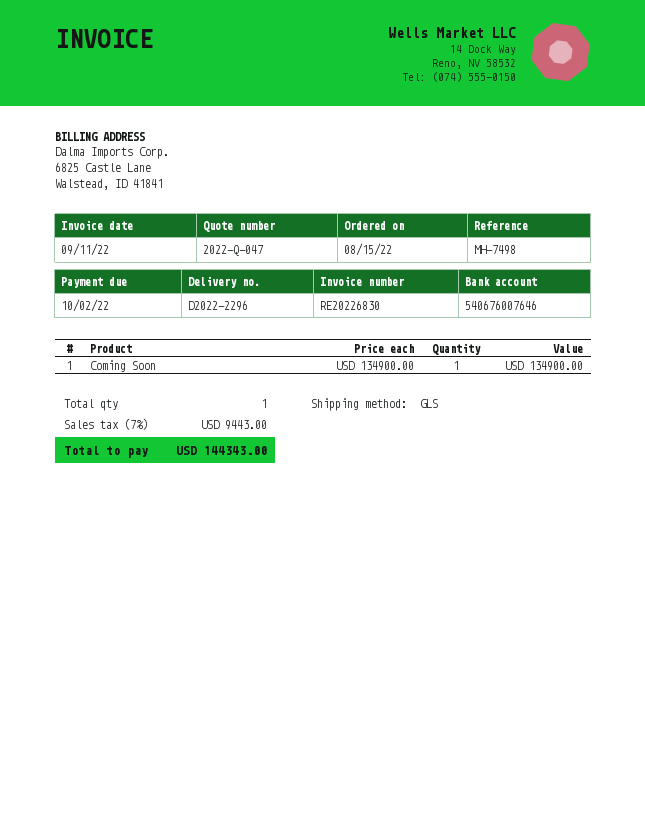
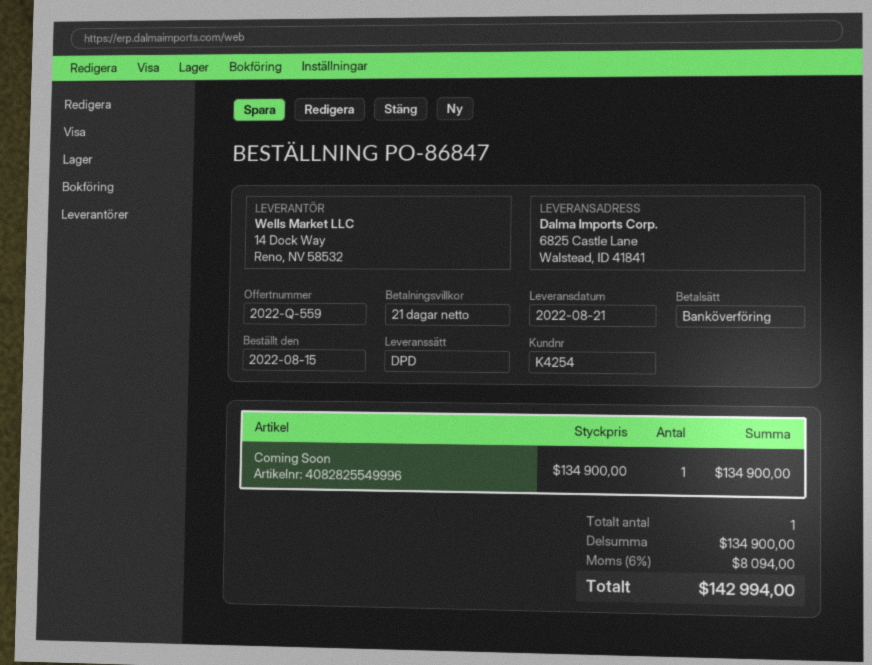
quote number: 2022-Q-047 -> 2022-Q-559
shipping method: GLS -> DPD
tax: 7% = 9443.00 -> 6% = 8094.00
total: 144343.00 -> 142994.00

